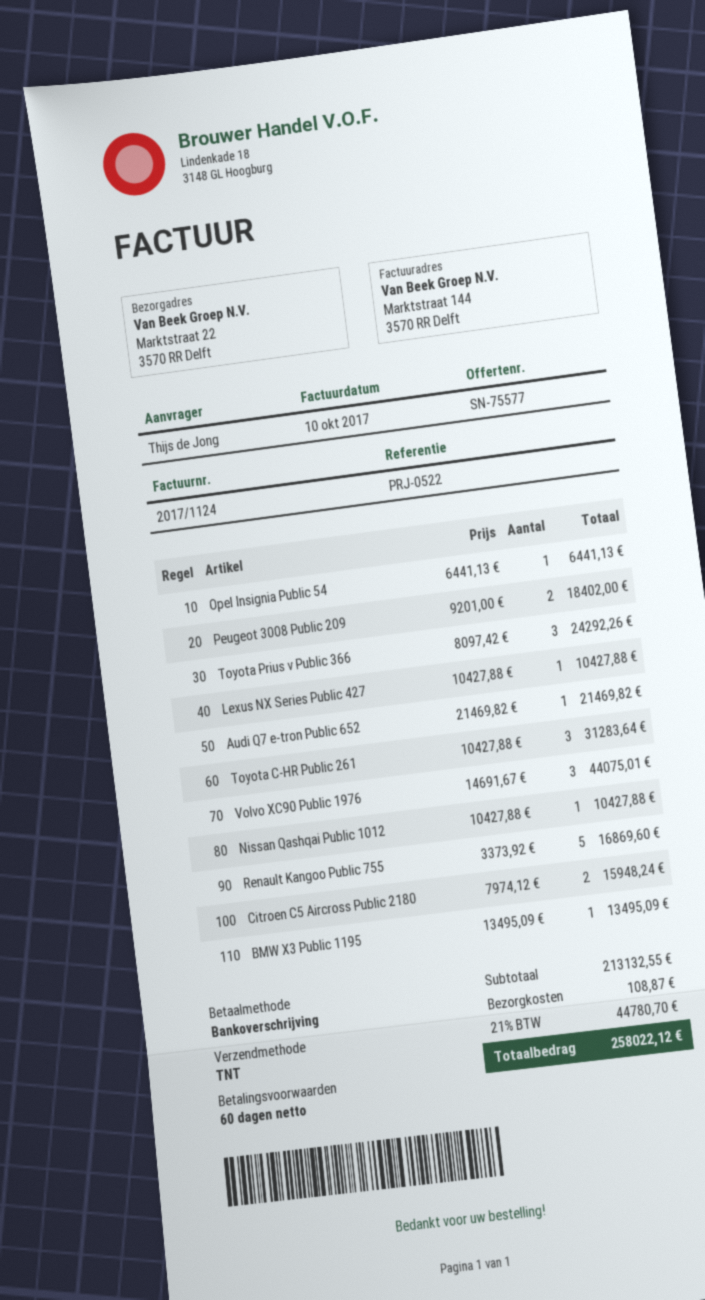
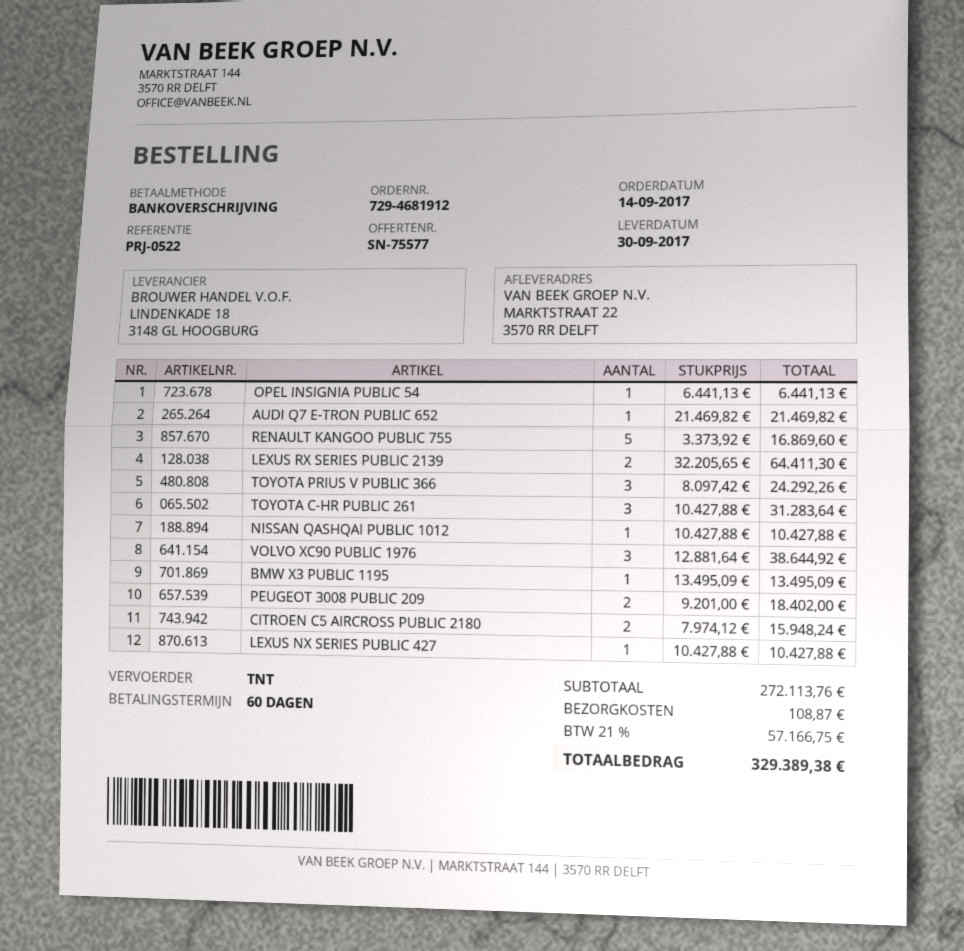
Volvo XC90 Public 1976: 3 x 14691.67 = 44075.01 -> 3 x 12881.64 = 38644.92
LEXUS RX SERIES PUBLIC 2139: none -> 2 x 32205.65 = 64411.30
subtotal: 213132.55 -> 272113.76
tax: 21% = 44780.70 -> 21% = 57166.75
total: 258022.12 -> 329389.38

